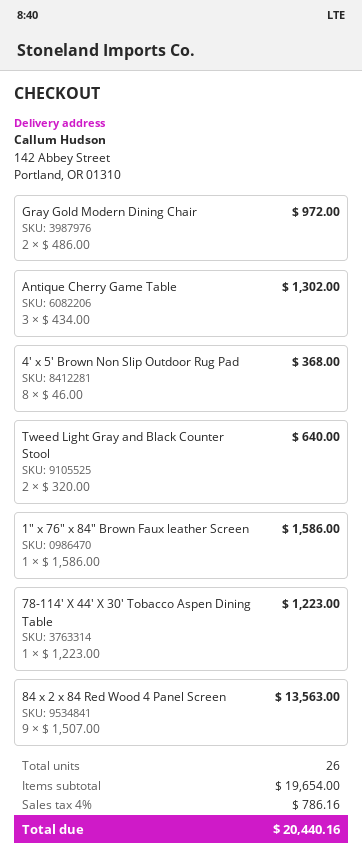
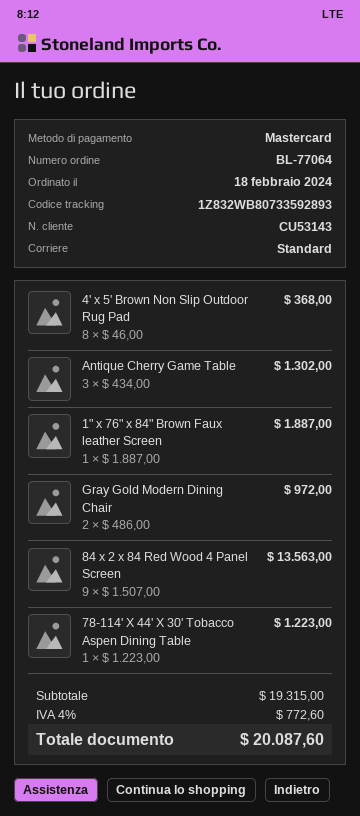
Tweed Light Gray and Black Counter Stool: 2 x 320.00 = 640.00 -> none
1" x 76" x 84" Brown Faux leather Screen: 1 x 1586.00 = 1586.00 -> 1 x 1887.00 = 1887.00
subtotal: 19654.00 -> 19315.00
tax: 4% = 786.16 -> 4% = 772.60
total: 20440.16 -> 20087.60

